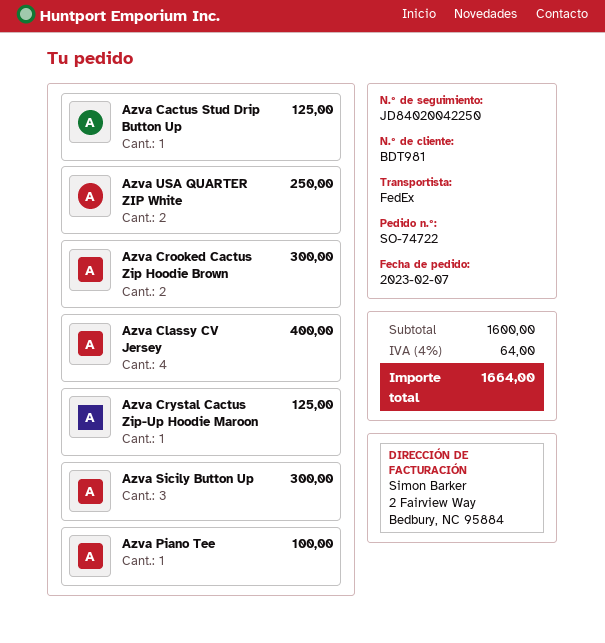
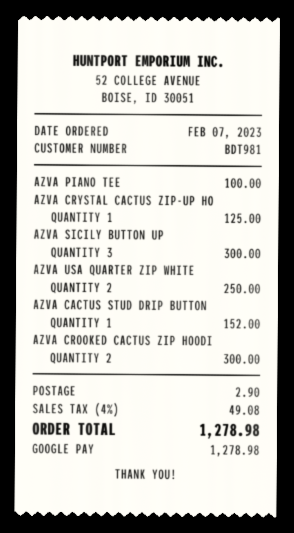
Azva Cactus Stud Drip Button Up: 1 for 125.00 -> 1 for 152.00
Azva Classy CV Jersey: 4 for 400.00 -> none
shipping: none -> 2.90
tax: 4% = 64.00 -> 4% = 49.08
total: 1664.00 -> 1278.98

